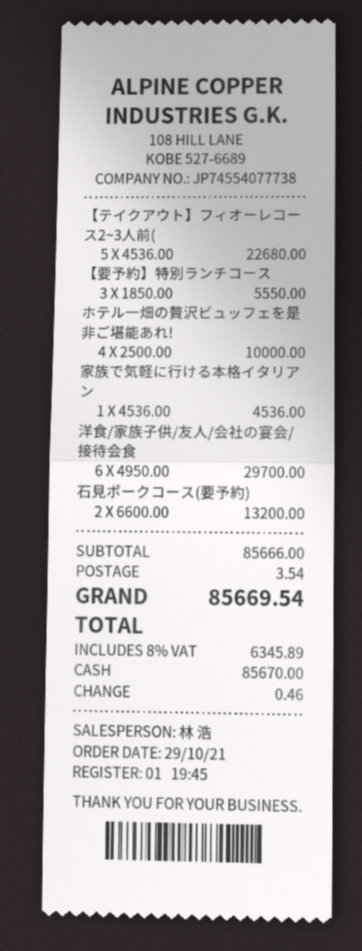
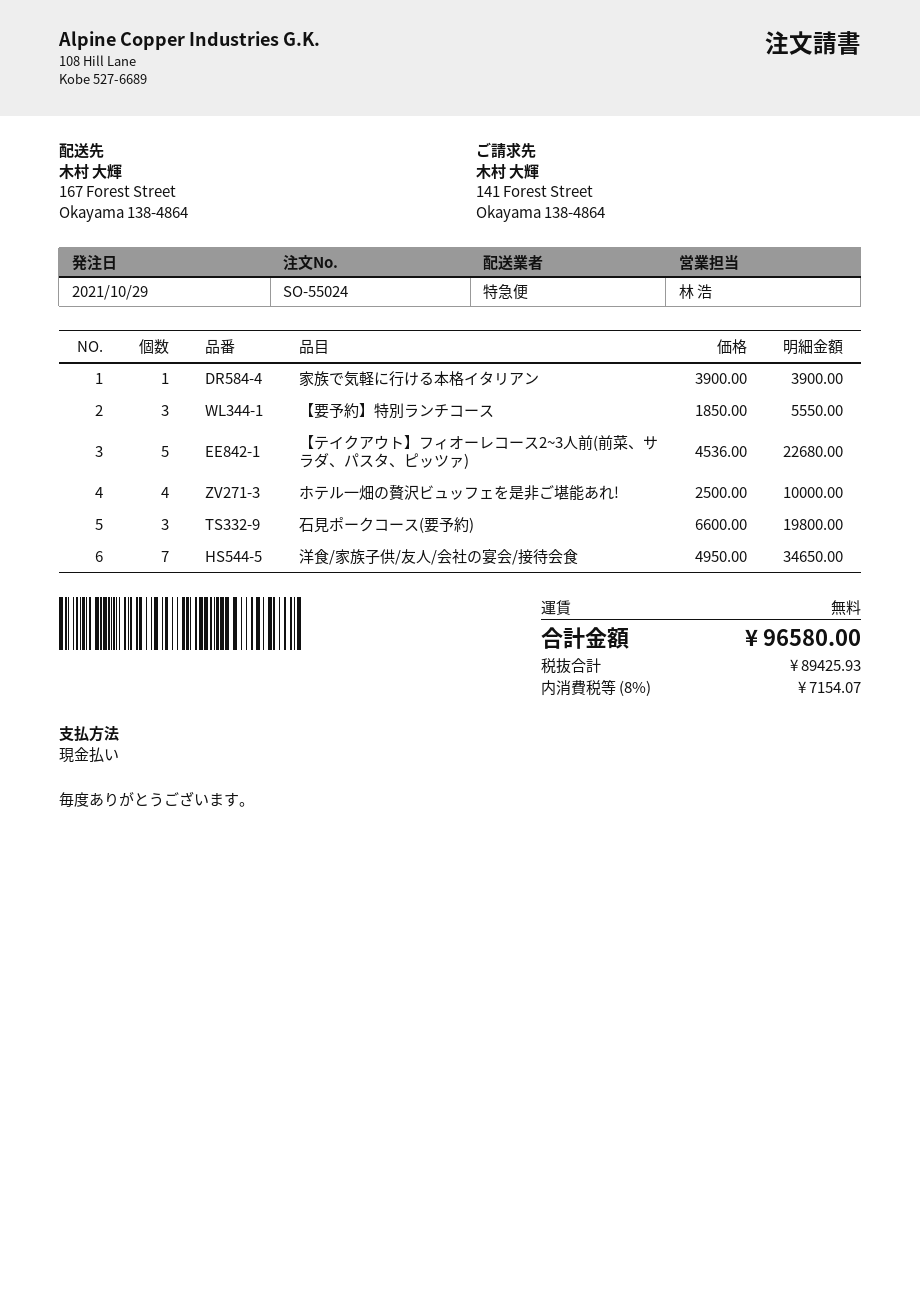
家族で気軽に行ける本格イタリアン: 1 x 4536.00 = 4536.00 -> 1 x 3900.00 = 3900.00
洋食/家族子供/友人/会社の宴会/接待会食: 6 x 4950.00 = 29700.00 -> 7 x 4950.00 = 34650.00
石見ポークコース(要予約): 2 x 6600.00 = 13200.00 -> 3 x 6600.00 = 19800.00
shipping: 3.54 -> 0.00
tax: 8% = 6345.89 -> 8% = 7154.07
total: 85669.54 -> 96580.00

